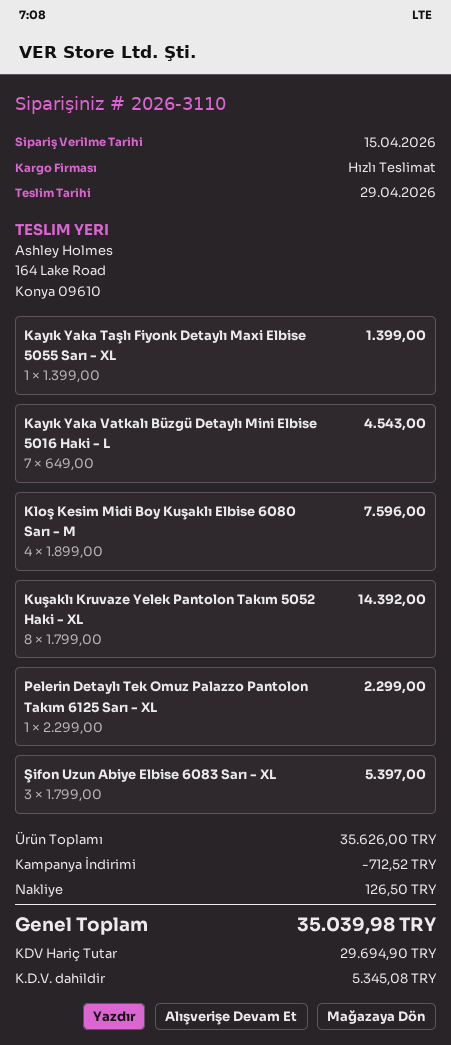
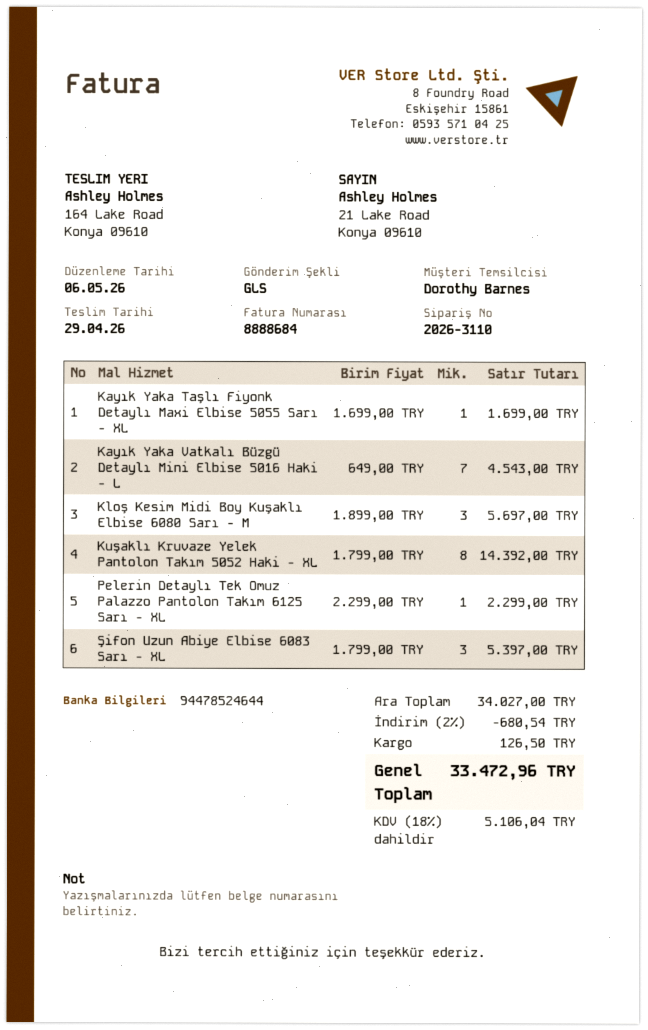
shipping method: express -> GLS
Kayık Yaka Taşlı Fiyonk Detaylı Maxi Elbise 5055 Sarı - XL: 1 x 1399.00 = 1399.00 -> 1 x 1699.00 = 1699.00
Kloş Kesim Midi Boy Kuşaklı Elbise 6080 Sarı - M: 4 x 1899.00 = 7596.00 -> 3 x 1899.00 = 5697.00
subtotal: 35626.00 -> 34027.00
discount: 712.52 -> 680.54
tax: 5345.08 -> 5106.04
total: 35039.98 -> 33472.96

